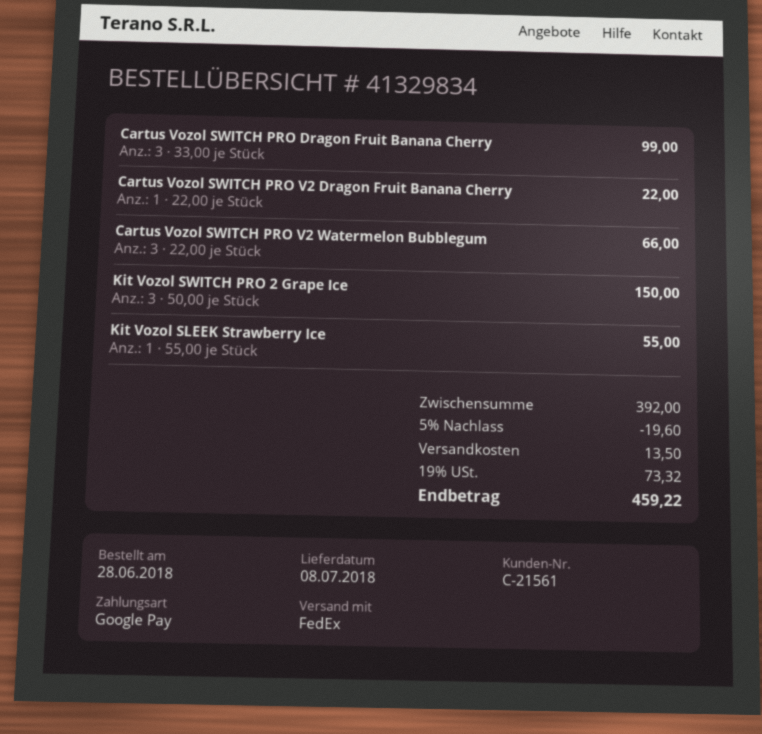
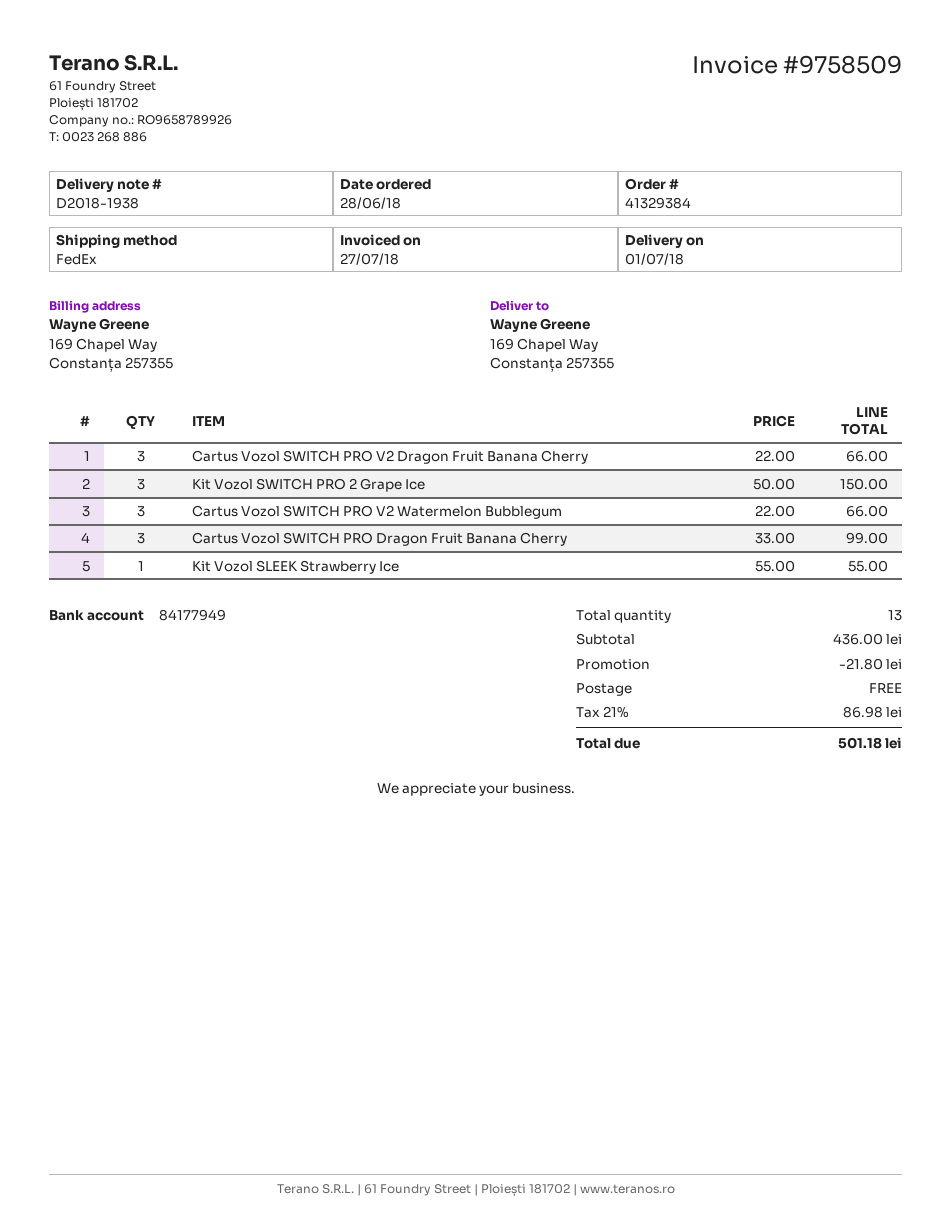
order number: 41329834 -> 41329384
delivery date: 2018-07-08 -> 2018-07-01
Cartus Vozol SWITCH PRO V2 Dragon Fruit Banana Cherry: 1 x 22.00 = 22.00 -> 3 x 22.00 = 66.00
subtotal: 392.00 -> 436.00
discount: 19.60 -> 21.80
shipping: 13.50 -> 0.00
tax: 19% = 73.32 -> 21% = 86.98
total: 459.22 -> 501.18

